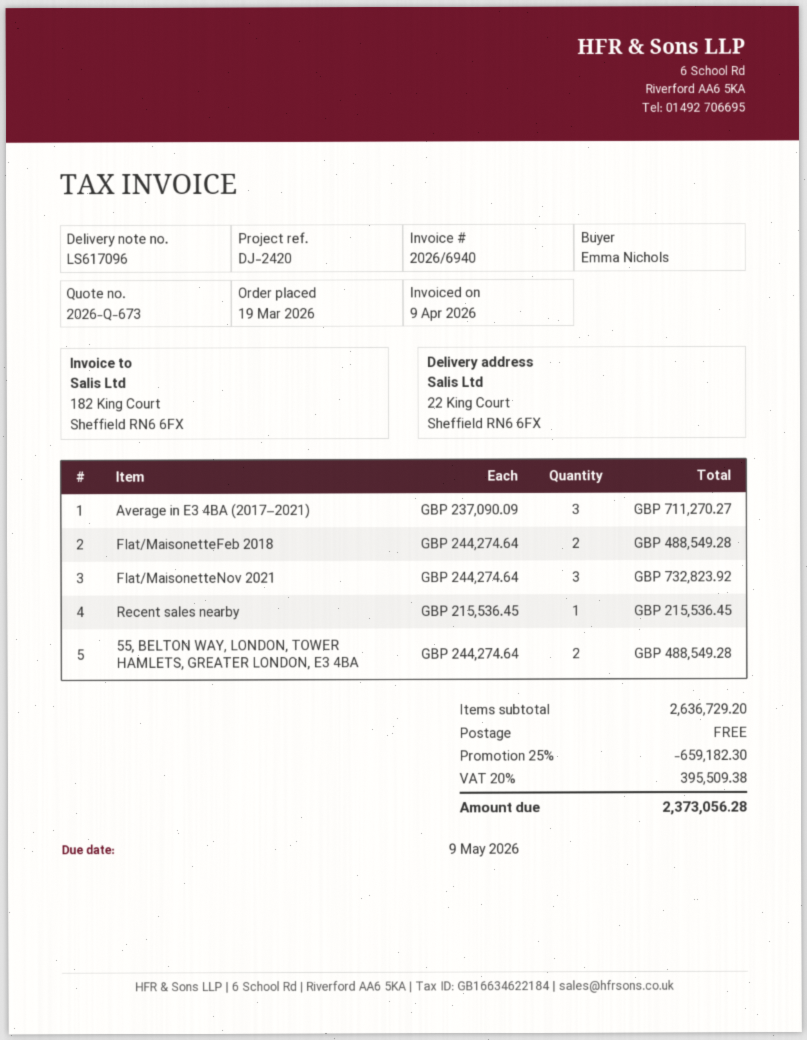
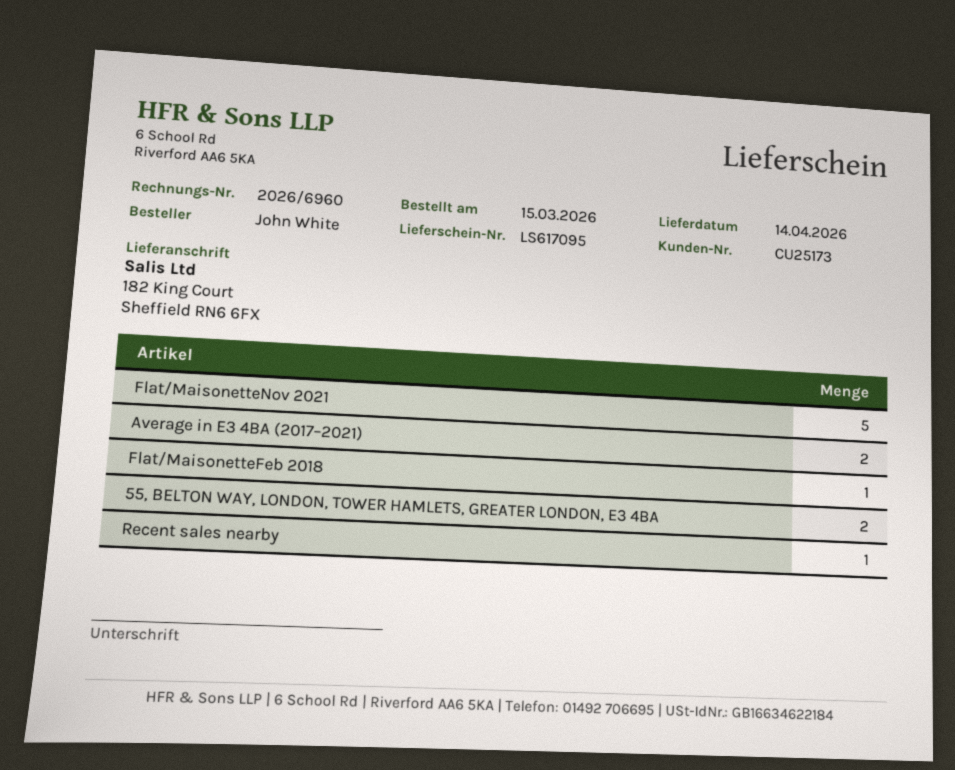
order date: 2026-03-19 -> 2026-03-15
delivery note number: LS617096 -> LS617095
invoice number: 2026/6940 -> 2026/6960
ordered by: Emma Nichols -> John White
ship to: 22 King Court, Sheffield RN6 6FX -> 182 King Court, Sheffield RN6 6FX
Average in E3 4BA (2017–2021): 3 -> 2
Flat/MaisonetteFeb 2018: 2 -> 1
Flat/MaisonetteNov 2021: 3 -> 5

